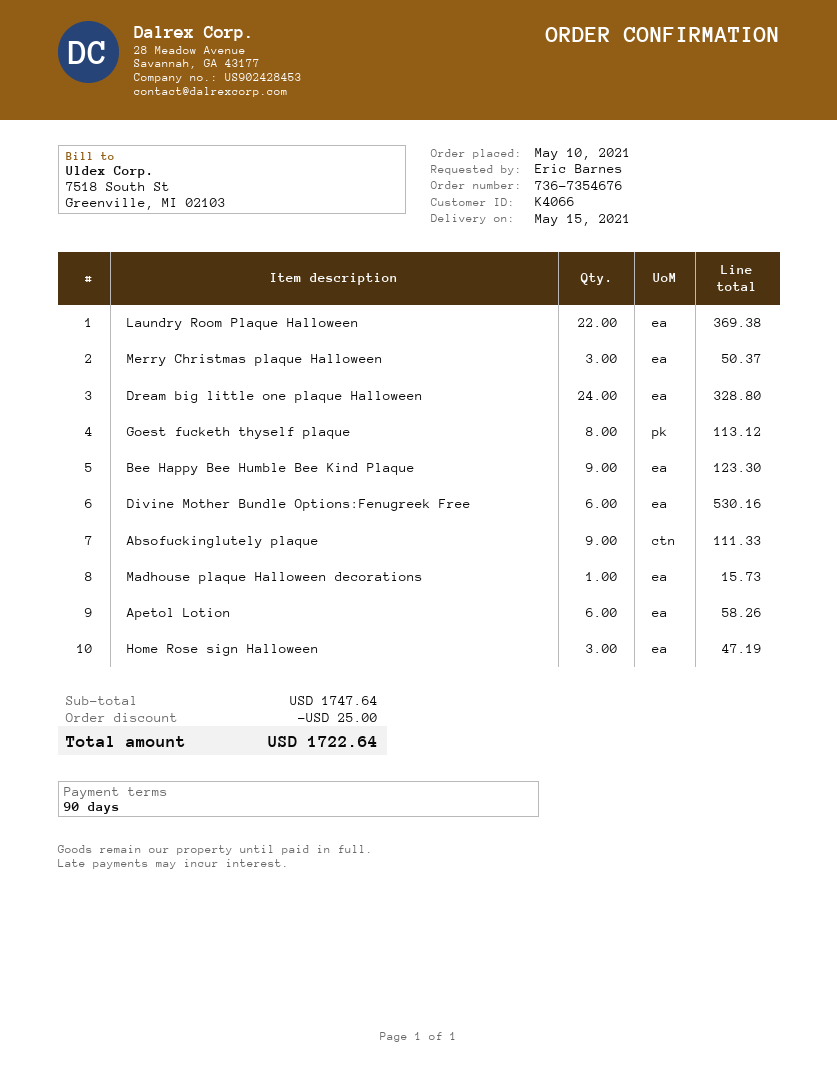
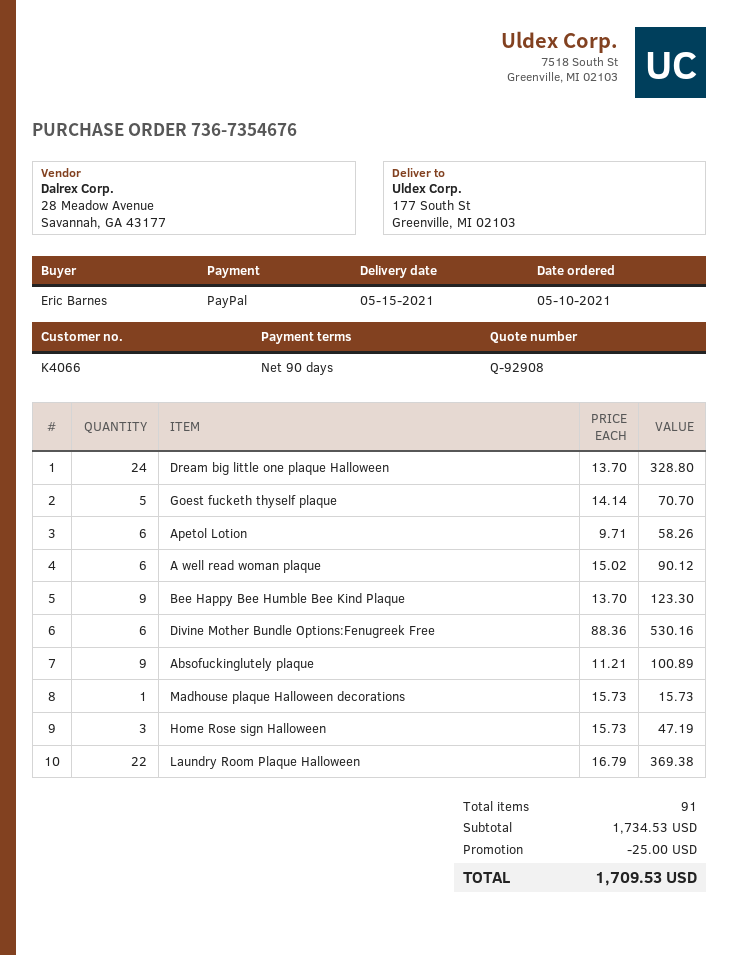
Merry Christmas plaque Halloween: 3 for 50.37 -> none
Goest fucketh thyself plaque: 8 for 113.12 -> 5 for 70.70
Absofuckinglutely plaque: 9 for 111.33 -> 9 for 100.89
A well read woman plaque: none -> 6 for 90.12
subtotal: 1747.64 -> 1734.53
total: 1722.64 -> 1709.53

